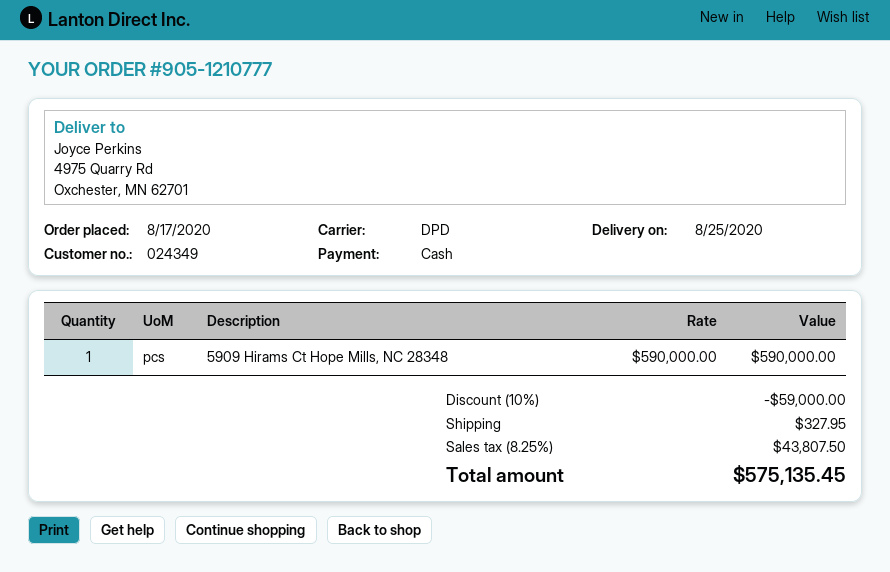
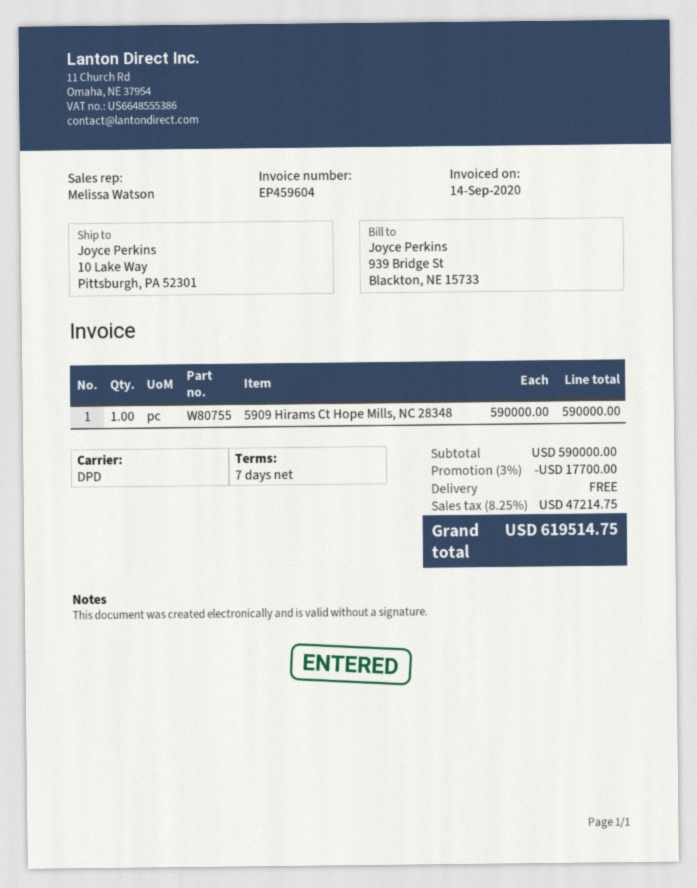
ship to: 4975 Quarry Rd, Oxchester, MN 62701 -> 10 Lake Way, Pittsburgh, PA 52301
discount: 10% = 59000.00 -> 3% = 17700.00
shipping: 327.95 -> 0.00
tax: 8.25% = 43807.50 -> 8.25% = 47214.75
total: 575135.45 -> 619514.75

